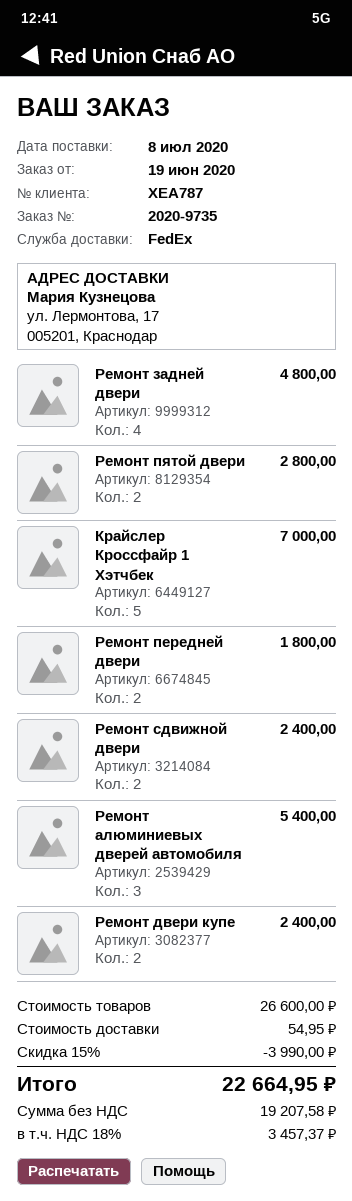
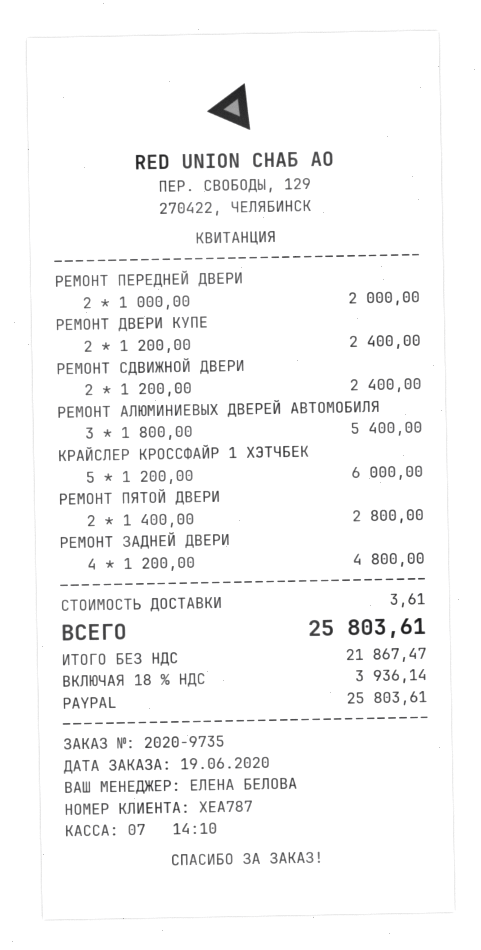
Крайслер Кроссфайр 1 Хэтчбек: 5 for 7000.00 -> 5 for 6000.00
Ремонт передней двери: 2 for 1800.00 -> 2 for 2000.00
discount: 15% = 3990.00 -> none
shipping: 54.95 -> 3.61
net: 19207.58 -> 21867.47
tax: 18% = 3457.37 -> 18% = 3936.14
total: 22664.95 -> 25803.61

